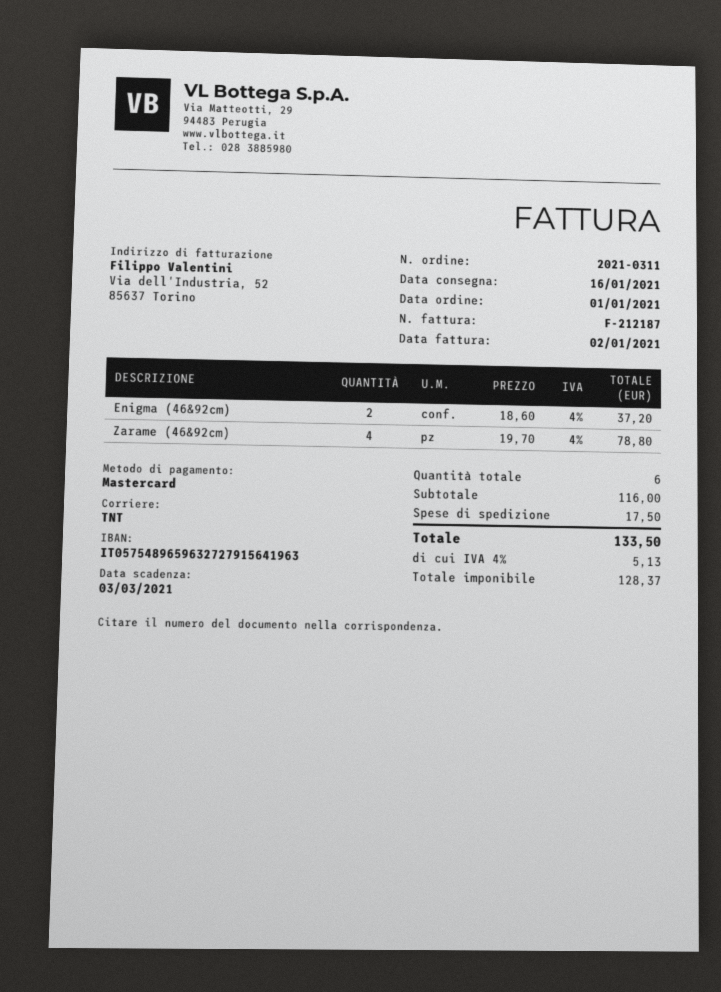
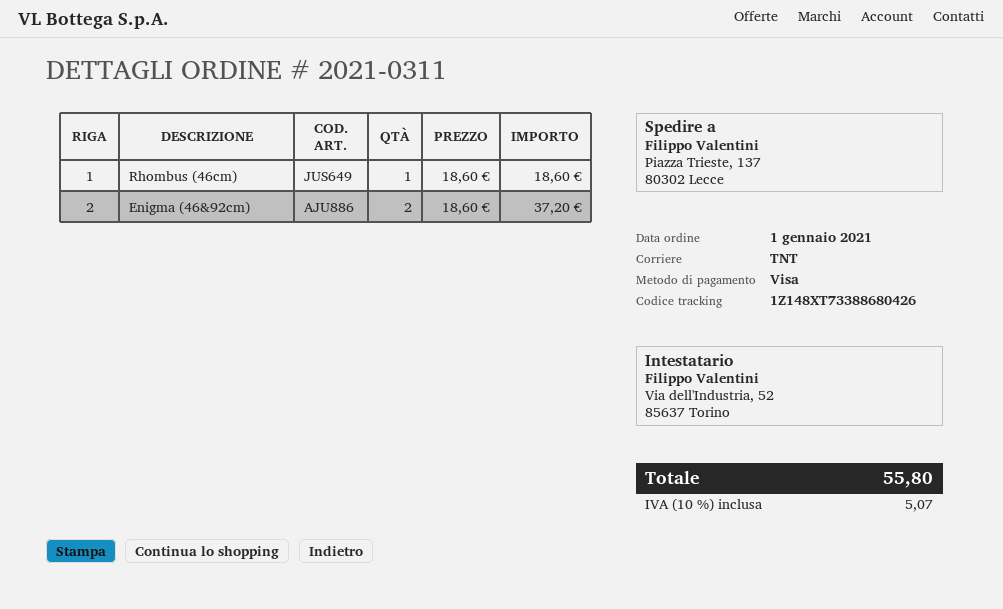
payment method: Mastercard -> Visa
Zarame (46&92cm): 4 x 19.70 = 78.80 -> none
Rhombus (46cm): none -> 1 x 18.60 = 18.60
shipping: 17.50 -> none
tax: 4% = 5.13 -> 10% = 5.07
total: 133.50 -> 55.80

